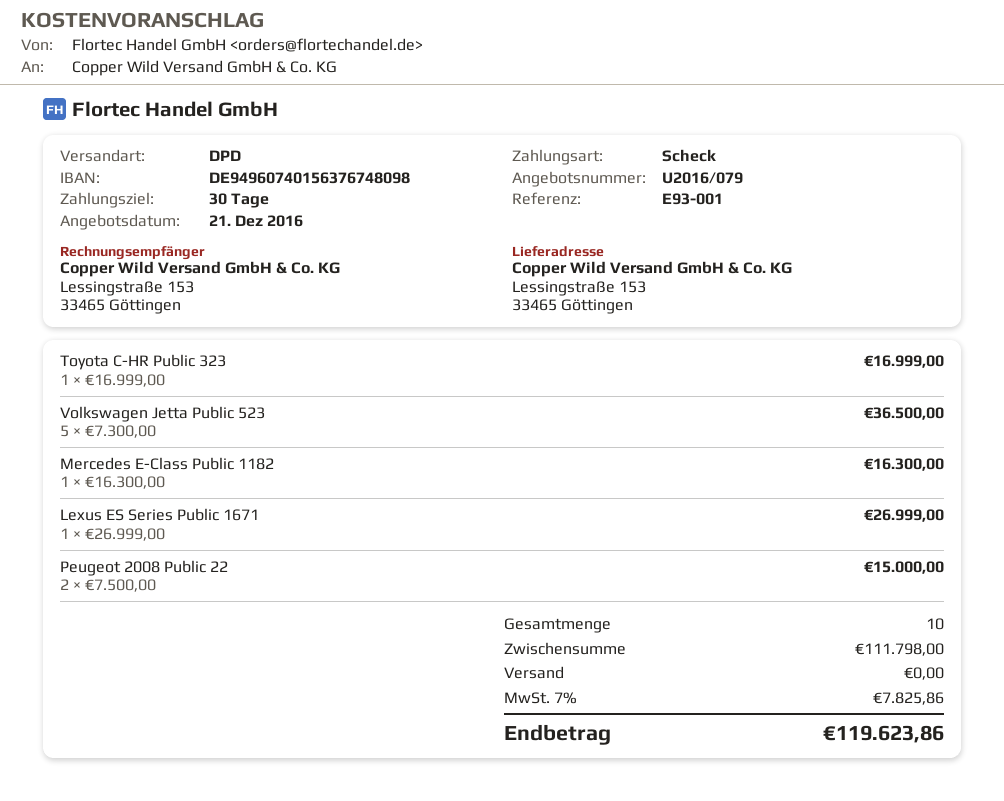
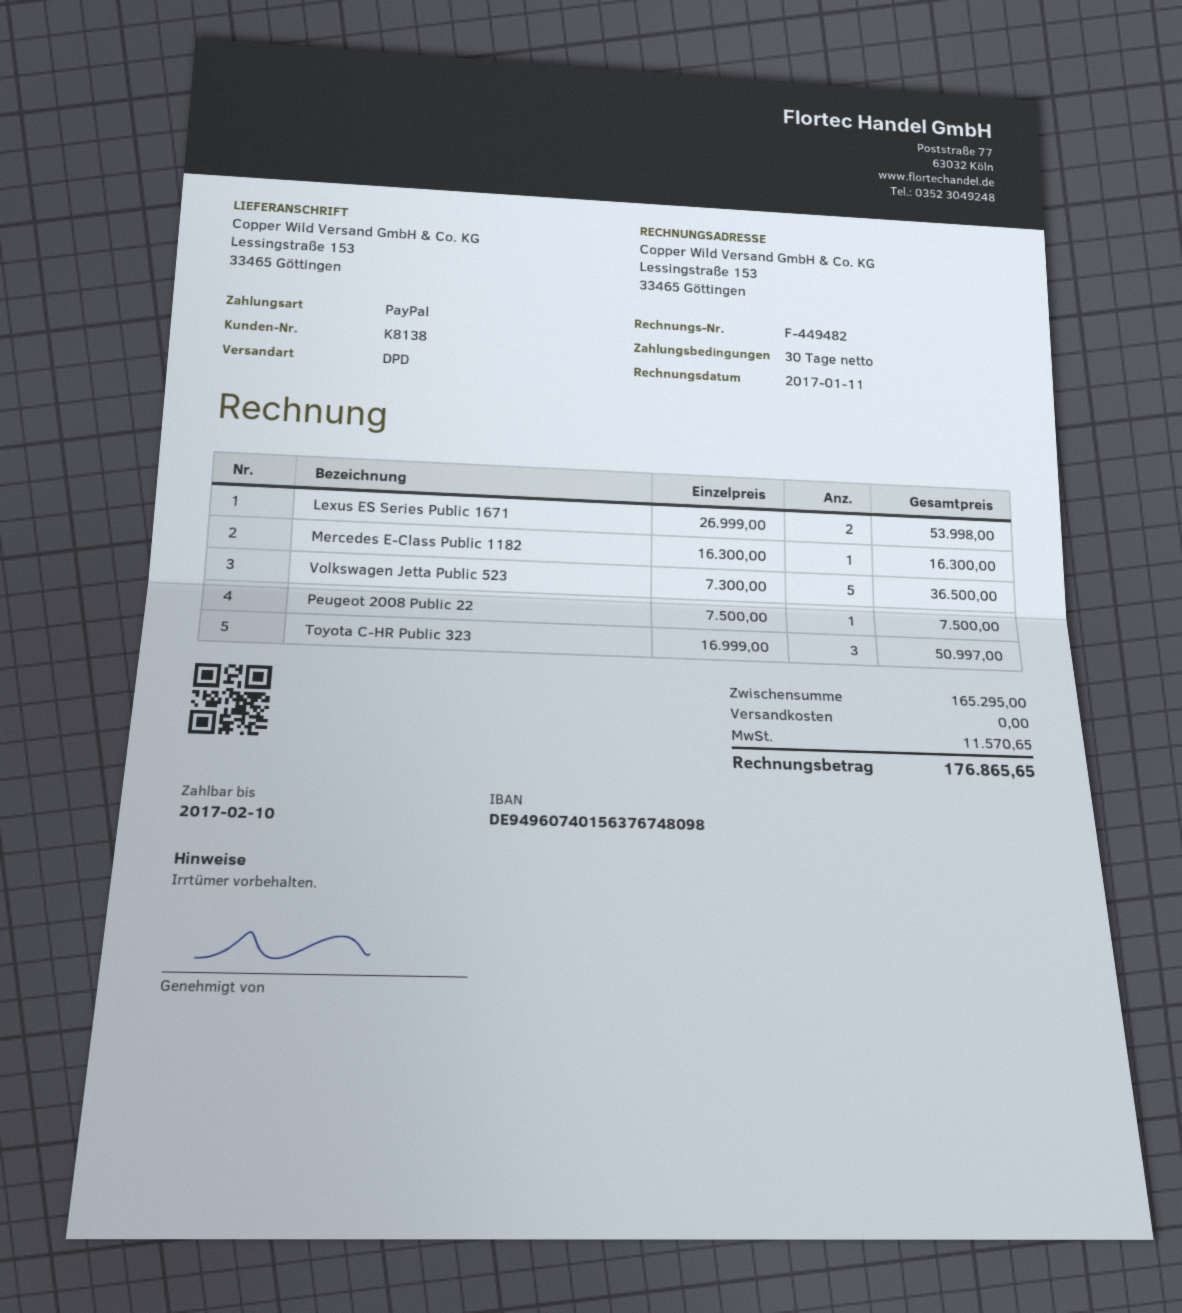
payment method: cheque -> PayPal
Toyota C-HR Public 323: 1 x 16999.00 = 16999.00 -> 3 x 16999.00 = 50997.00
Lexus ES Series Public 1671: 1 x 26999.00 = 26999.00 -> 2 x 26999.00 = 53998.00
Peugeot 2008 Public 22: 2 x 7500.00 = 15000.00 -> 1 x 7500.00 = 7500.00
subtotal: 111798.00 -> 165295.00
tax: 7825.86 -> 11570.65
total: 119623.86 -> 176865.65

